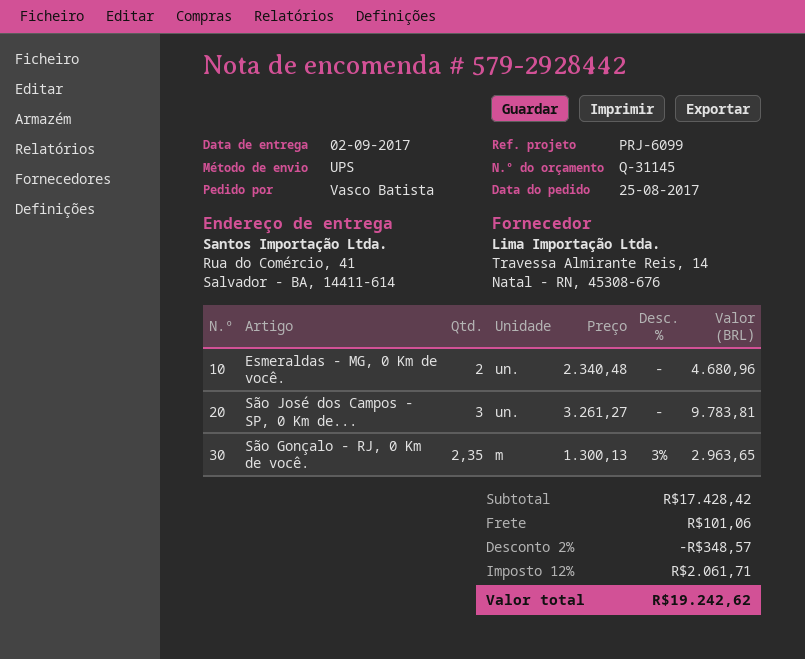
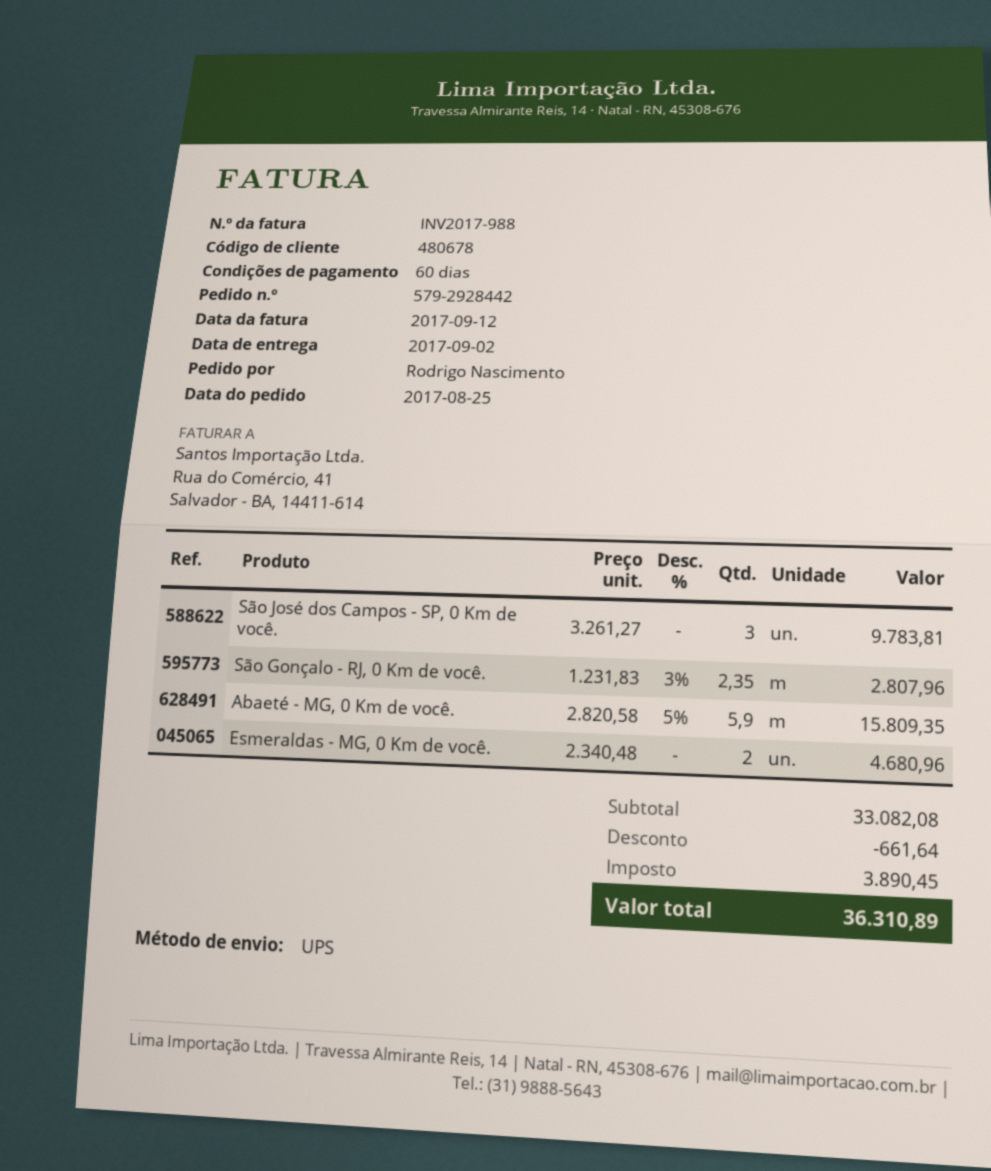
ordered by: Vasco Batista -> Rodrigo Nascimento
São Gonçalo - RJ, 0 Km de você.: 2.35 x 1300.13 - 3% = 2963.65 -> 2.35 x 1231.83 - 3% = 2807.96
Abaeté - MG, 0 Km de você.: none -> 5.9 x 2820.58 - 5% = 15809.35
subtotal: 17428.42 -> 33082.08
discount: 348.57 -> 661.64
shipping: 101.06 -> none
tax: 2061.71 -> 3890.45
total: 19242.62 -> 36310.89

